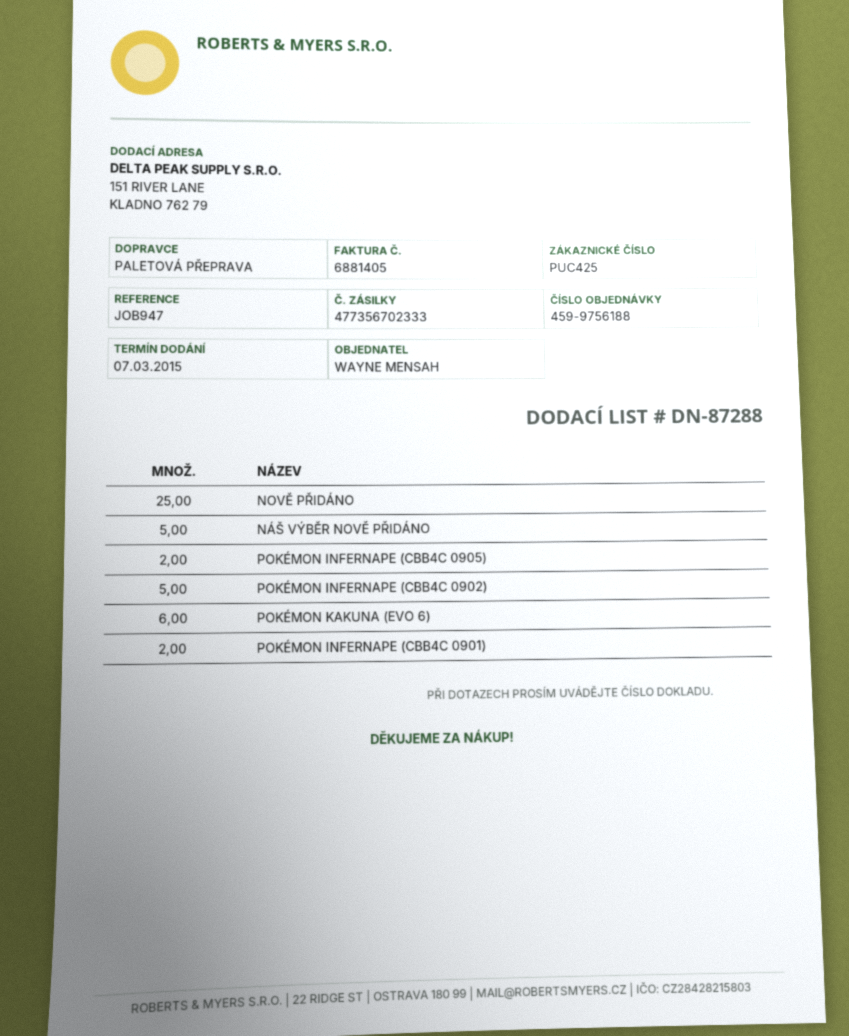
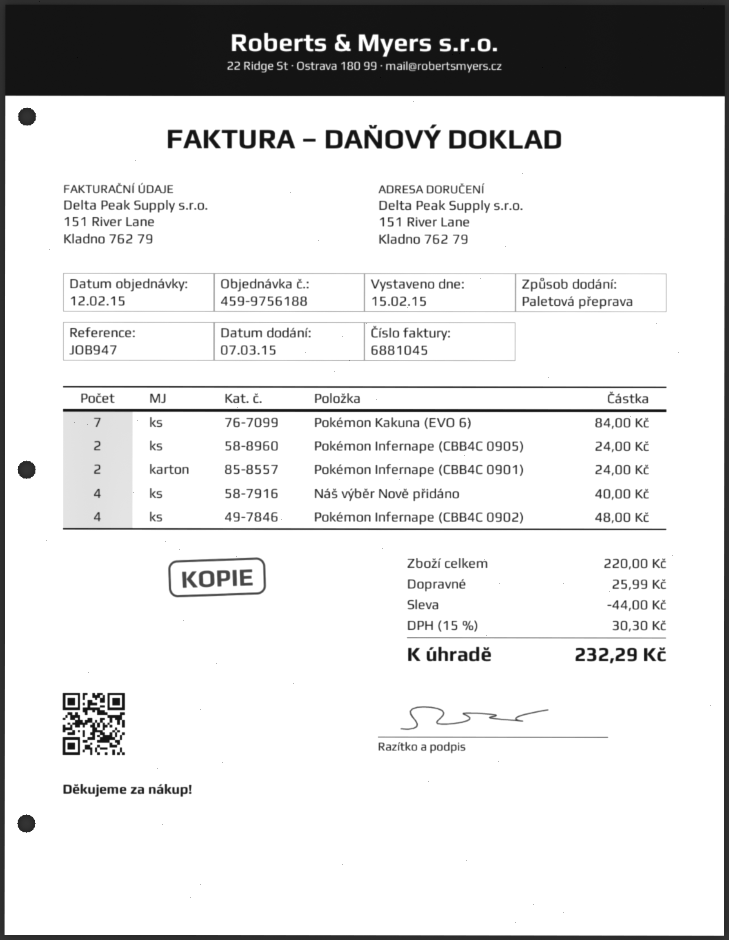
invoice number: 6881405 -> 6881045
NOVĚ PŘIDÁNO: 25 -> none
NÁŠ VÝBĚR NOVĚ PŘIDÁNO: 5 -> 4
POKÉMON INFERNAPE (CBB4C 0902): 5 -> 4
POKÉMON KAKUNA (EVO 6): 6 -> 7

